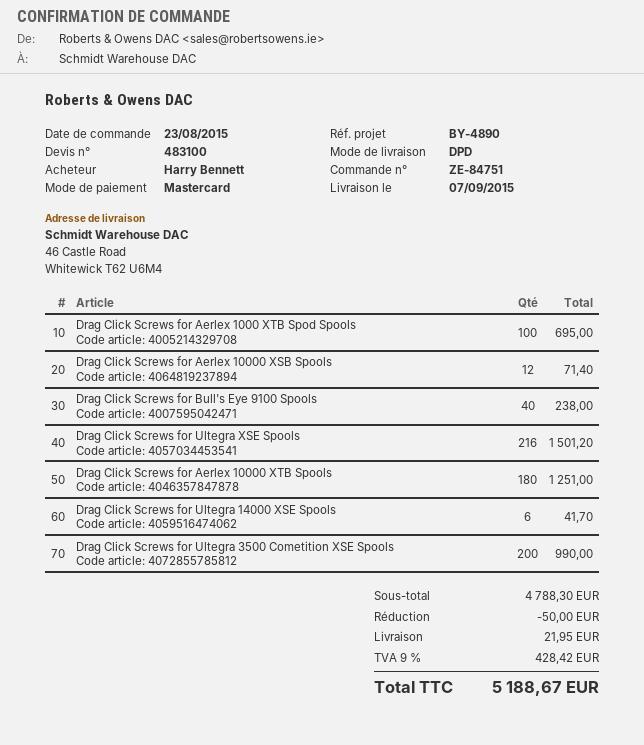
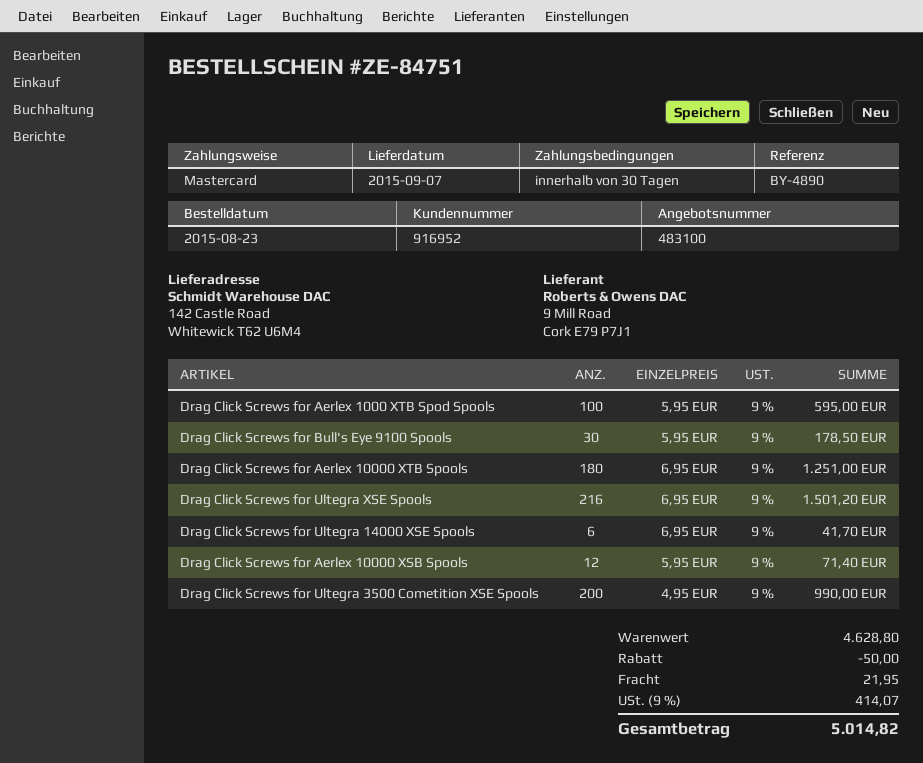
ship to: 46 Castle Road, Whitewick T62 U6M4 -> 142 Castle Road, Whitewick T62 U6M4
Drag Click Screws for Aerlex 1000 XTB Spod Spools: 100 for 695.00 -> 100 for 595.00
Drag Click Screws for Bull's Eye 9100 Spools: 40 for 238.00 -> 30 for 178.50
subtotal: 4788.30 -> 4628.80
tax: 9% = 428.42 -> 9% = 414.07
total: 5188.67 -> 5014.82

